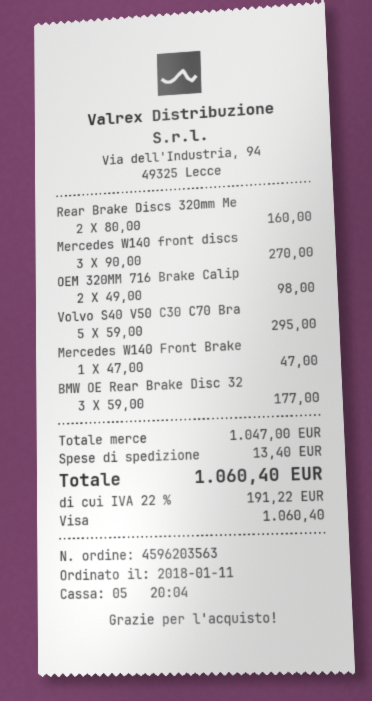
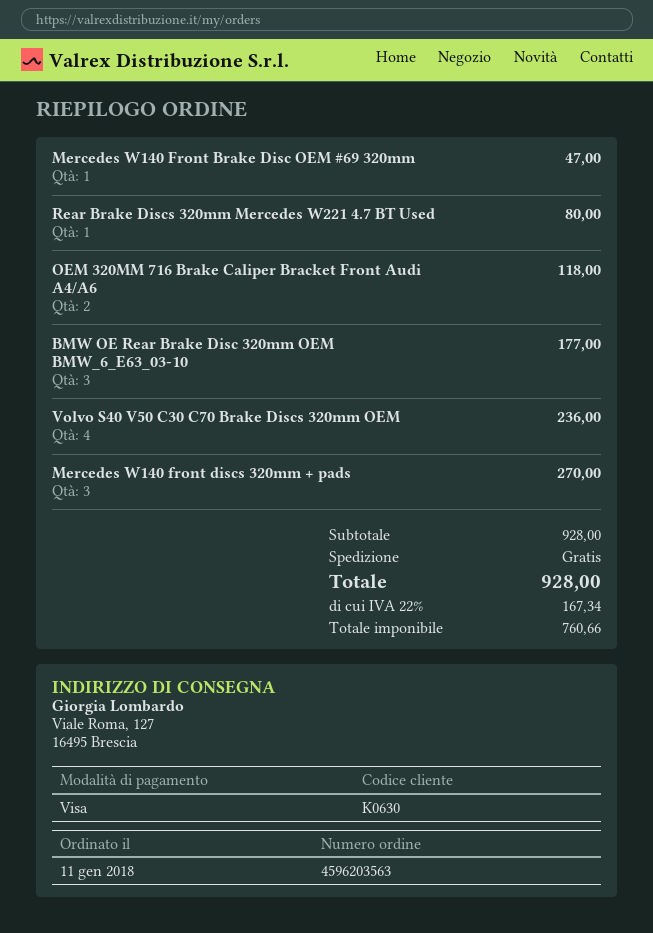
Rear Brake Discs 320mm Me: 2 for 160.00 -> 1 for 80.00
OEM 320MM 716 Brake Calip: 2 for 98.00 -> 2 for 118.00
Volvo S40 V50 C30 C70 Bra: 5 for 295.00 -> 4 for 236.00
subtotal: 1047.00 -> 928.00
shipping: 13.40 -> 0.00
tax: 22% = 191.22 -> 22% = 167.34
total: 1060.40 -> 928.00

